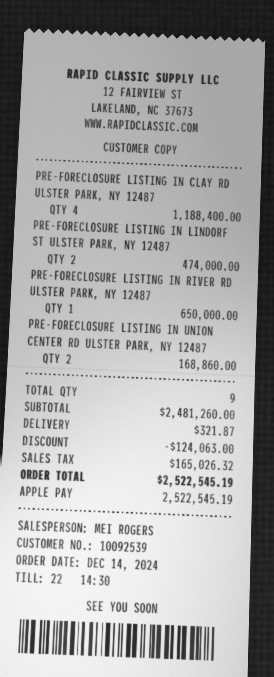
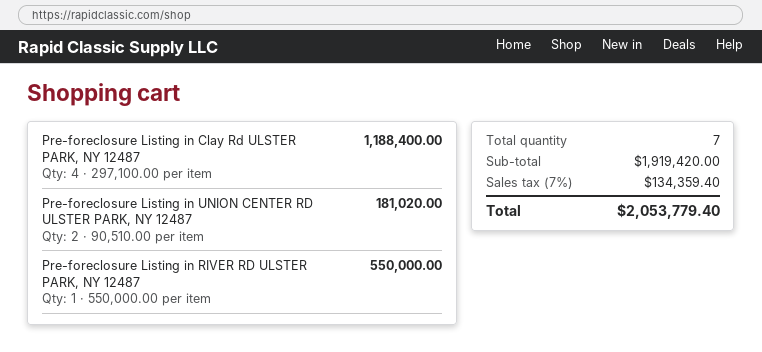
PRE-FORECLOSURE LISTING IN LINDORF ST ULSTER PARK, NY 12487: 2 for 474000.00 -> none
PRE-FORECLOSURE LISTING IN RIVER RD ULSTER PARK, NY 12487: 1 for 650000.00 -> 1 for 550000.00
PRE-FORECLOSURE LISTING IN UNION CENTER RD ULSTER PARK, NY 12487: 2 for 168860.00 -> 2 for 181020.00
total quantity: 9 -> 7
subtotal: 2481260.00 -> 1919420.00
discount: 124063.00 -> none
shipping: 321.87 -> none
tax: 165026.32 -> 134359.40
total: 2522545.19 -> 2053779.40

